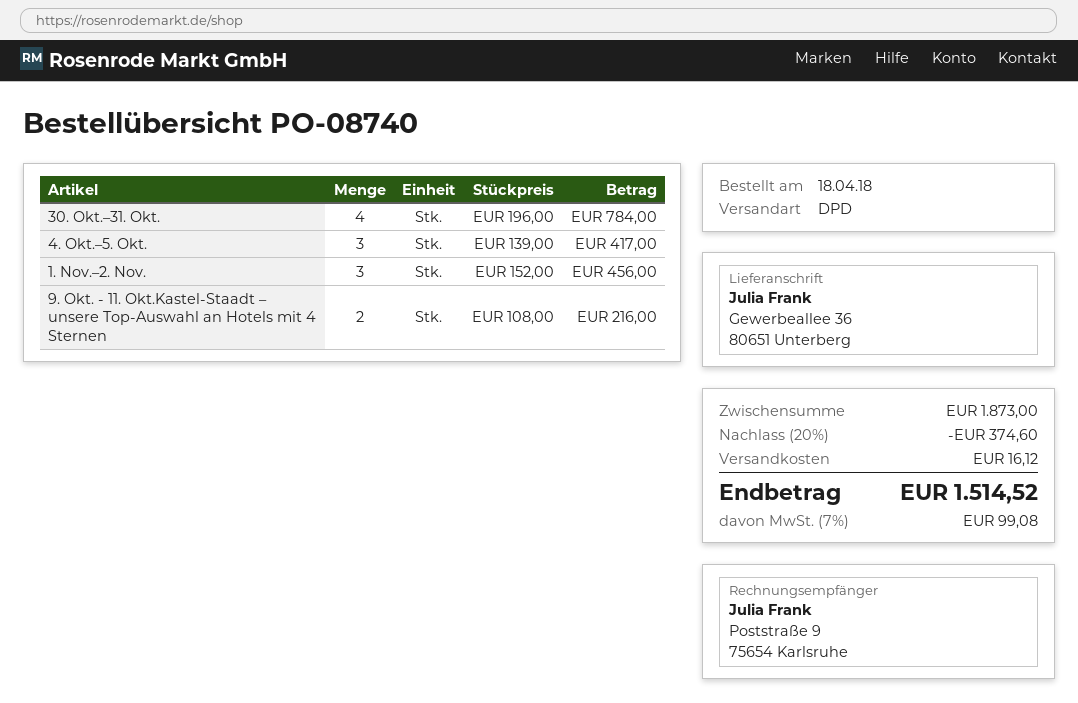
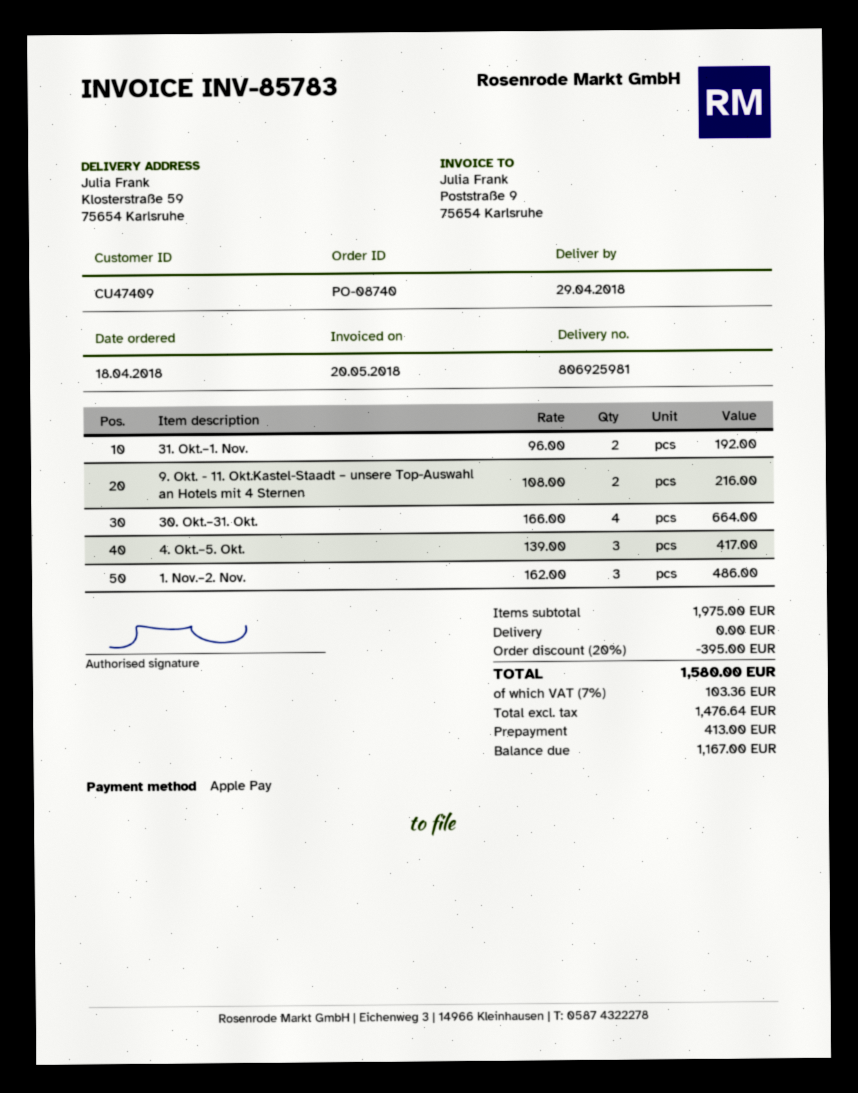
ship to: Gewerbeallee 36, 80651 Unterberg -> Klosterstraße 59, 75654 Karlsruhe
30. Okt.–31. Okt.: 4 x 196.00 = 784.00 -> 4 x 166.00 = 664.00
1. Nov.–2. Nov.: 3 x 152.00 = 456.00 -> 3 x 162.00 = 486.00
31. Okt.–1. Nov.: none -> 2 x 96.00 = 192.00
subtotal: 1873.00 -> 1975.00
discount: 20% = 374.60 -> 20% = 395.00
shipping: 16.12 -> 0.00
tax: 7% = 99.08 -> 7% = 103.36
total: 1514.52 -> 1580.00

